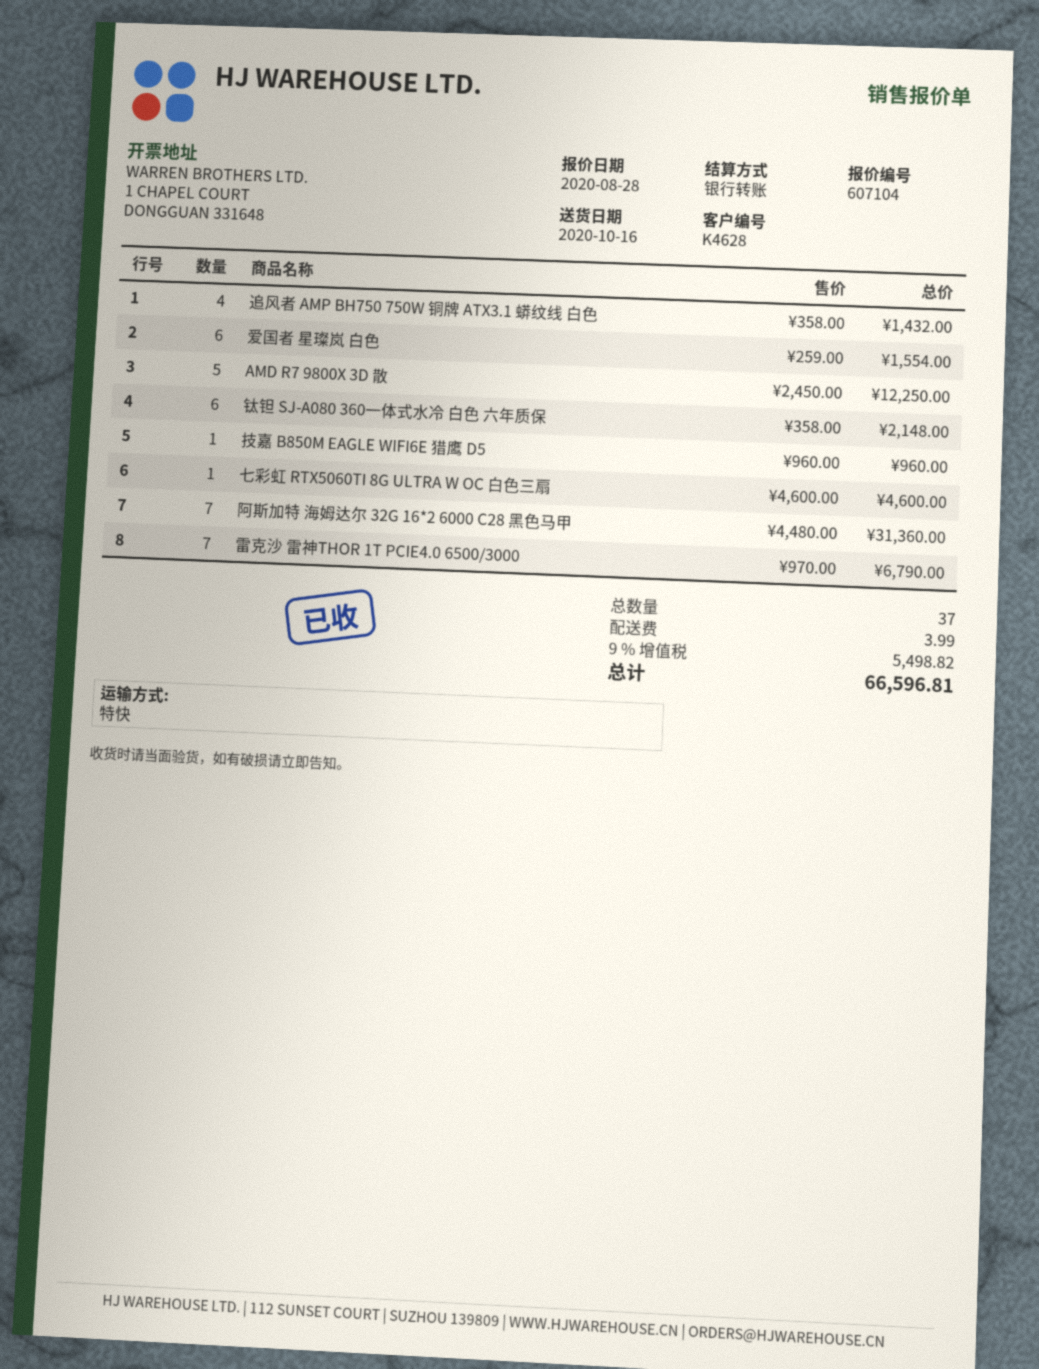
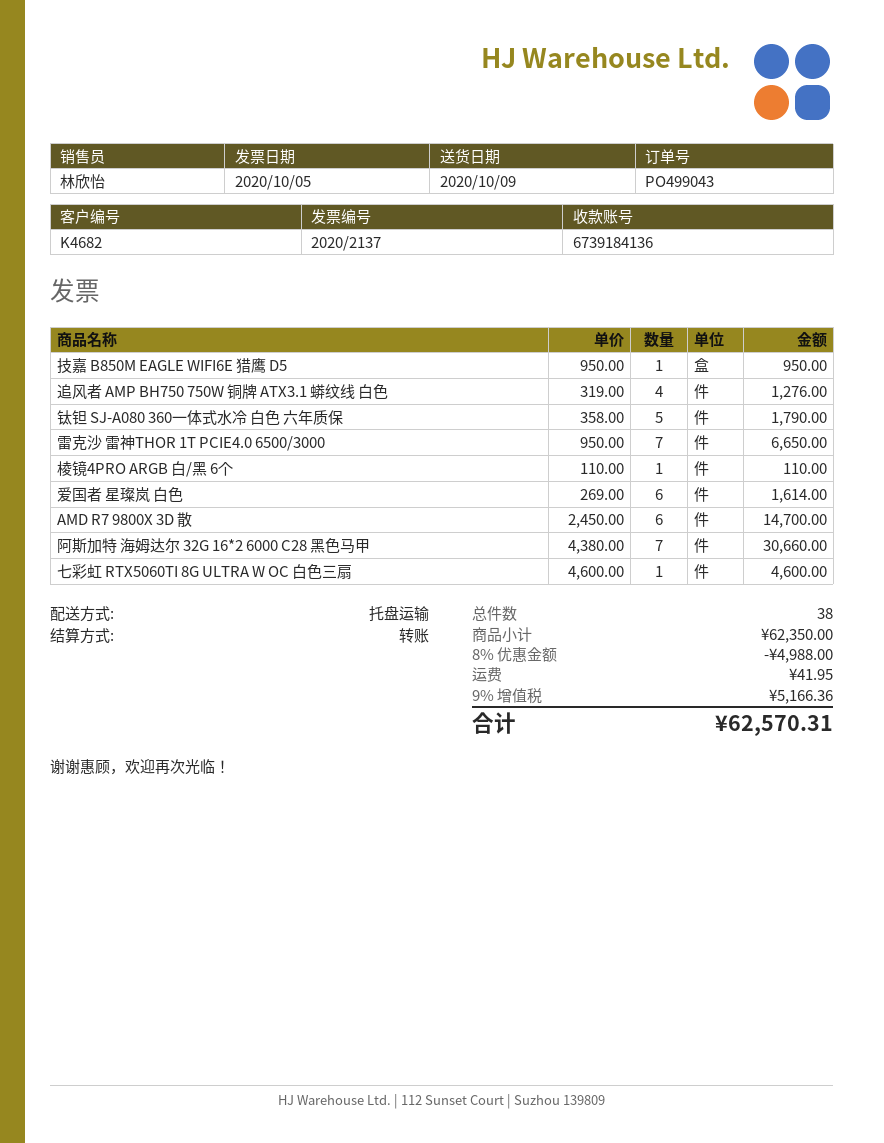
delivery date: 2020-10-16 -> 2020-10-09
customer number: K4628 -> K4682
shipping method: express -> pallet freight
追风者 AMP BH750 750W 铜牌 ATX3.1 蟒纹线 白色: 4 x 358.00 = 1432.00 -> 4 x 319.00 = 1276.00
爱国者 星璨岚 白色: 6 x 259.00 = 1554.00 -> 6 x 269.00 = 1614.00
AMD R7 9800X 3D 散: 5 x 2450.00 = 12250.00 -> 6 x 2450.00 = 14700.00
钛钽 SJ-A080 360一体式水冷 白色 六年质保: 6 x 358.00 = 2148.00 -> 5 x 358.00 = 1790.00
技嘉 B850M EAGLE WIFI6E 猎鹰 D5: 1 x 960.00 = 960.00 -> 1 x 950.00 = 950.00
阿斯加特 海姆达尔 32G 16*2 6000 C28 黑色马甲: 7 x 4480.00 = 31360.00 -> 7 x 4380.00 = 30660.00
雷克沙 雷神THOR 1T PCIE4.0 6500/3000: 7 x 970.00 = 6790.00 -> 7 x 950.00 = 6650.00
棱镜4PRO ARGB 白/黑 6个: none -> 1 x 110.00 = 110.00
total quantity: 37 -> 38
discount: none -> 8% = 4988.00
shipping: 3.99 -> 41.95
tax: 9% = 5498.82 -> 9% = 5166.36
total: 66596.81 -> 62570.31

